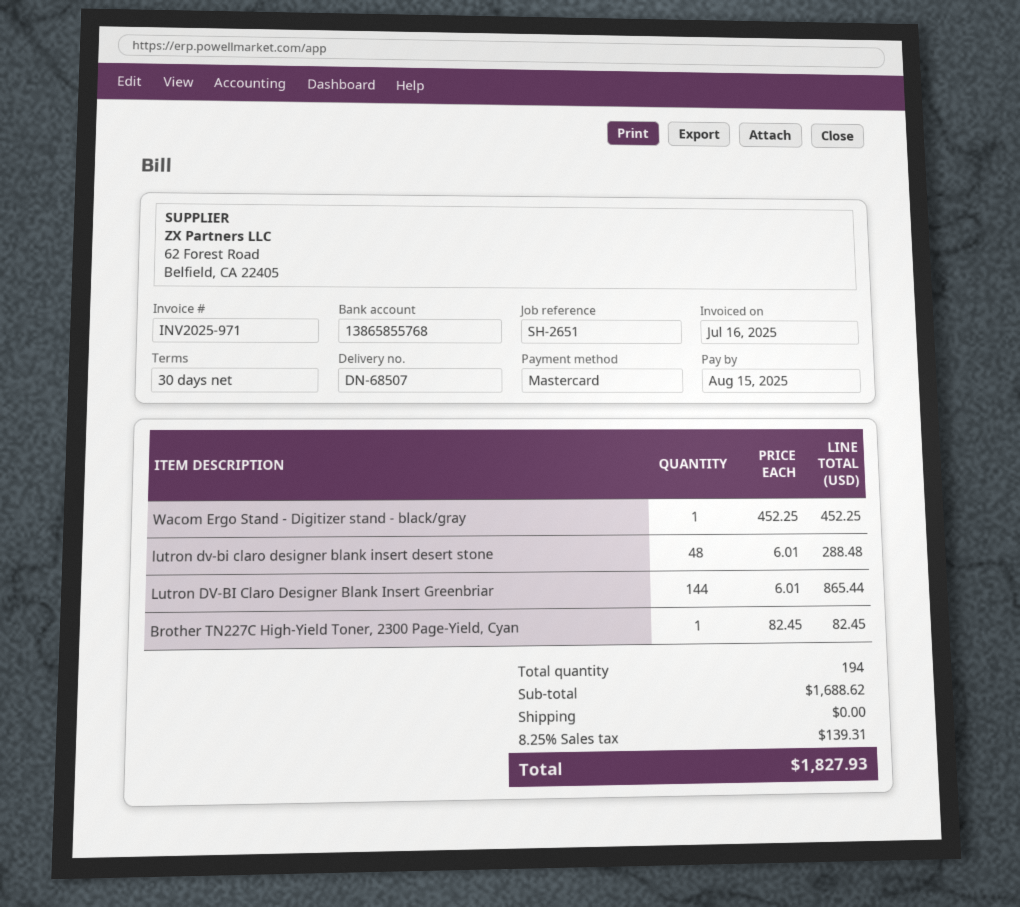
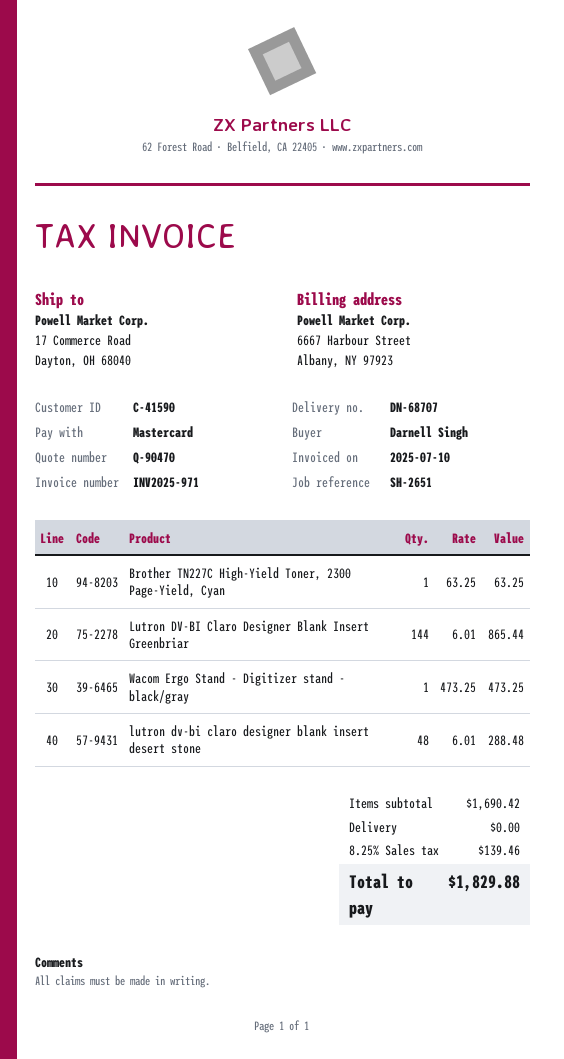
delivery note number: DN-68507 -> DN-68707
invoice date: 2025-07-16 -> 2025-07-10
Wacom Ergo Stand - Digitizer stand - black/gray: 1 x 452.25 = 452.25 -> 1 x 473.25 = 473.25
Brother TN227C High-Yield Toner, 2300 Page-Yield, Cyan: 1 x 82.45 = 82.45 -> 1 x 63.25 = 63.25
subtotal: 1688.62 -> 1690.42
tax: 8.25% = 139.31 -> 8.25% = 139.46
total: 1827.93 -> 1829.88

